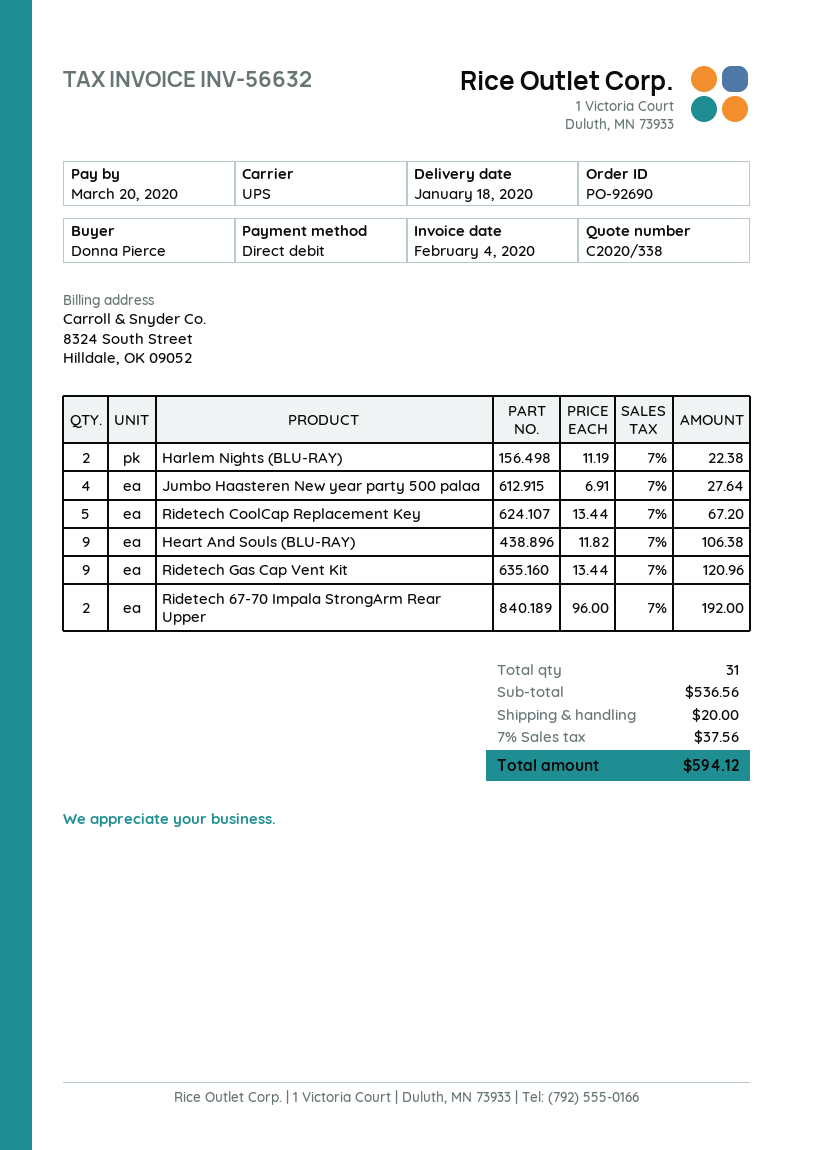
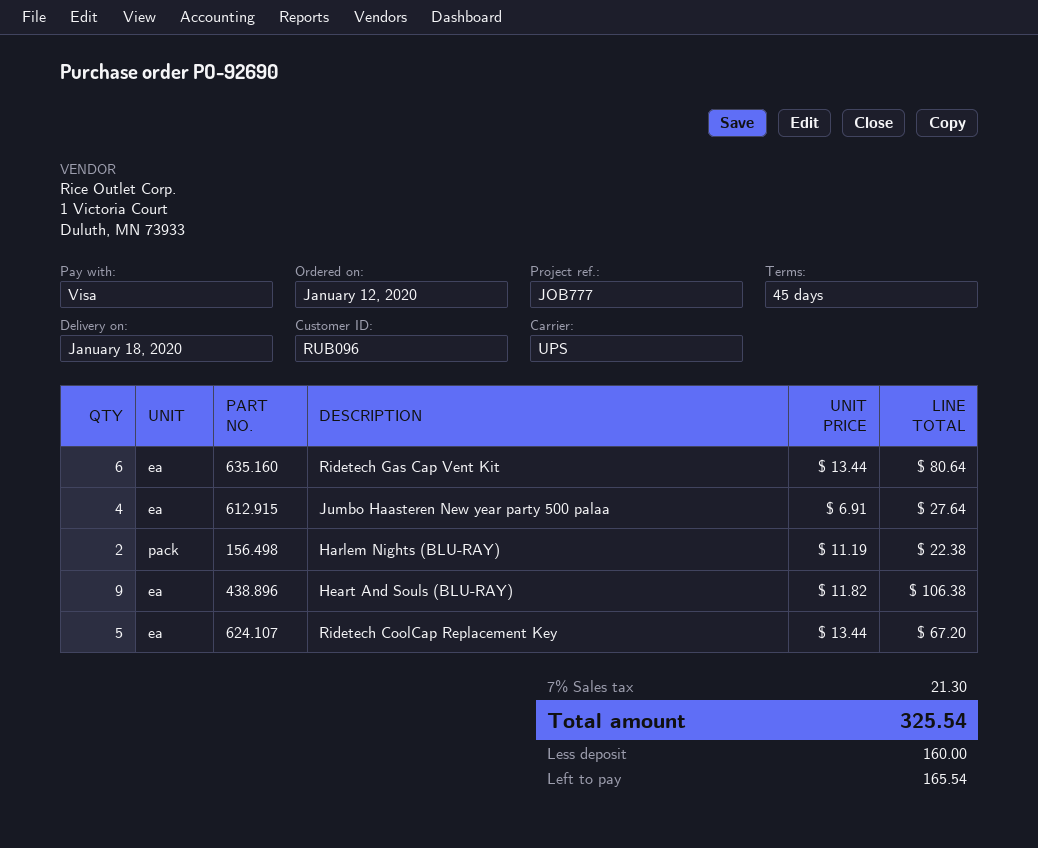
payment method: direct debit -> Visa
Ridetech Gas Cap Vent Kit: 9 x 13.44 = 120.96 -> 6 x 13.44 = 80.64
Ridetech 67-70 Impala StrongArm Rear Upper: 2 x 96.00 = 192.00 -> none
shipping: 20.00 -> none
tax: 7% = 37.56 -> 7% = 21.30
total: 594.12 -> 325.54

